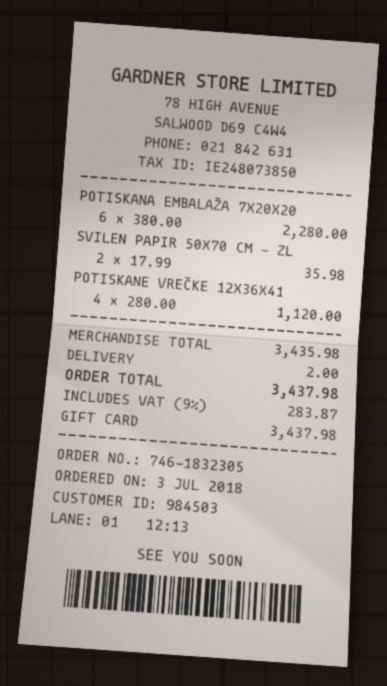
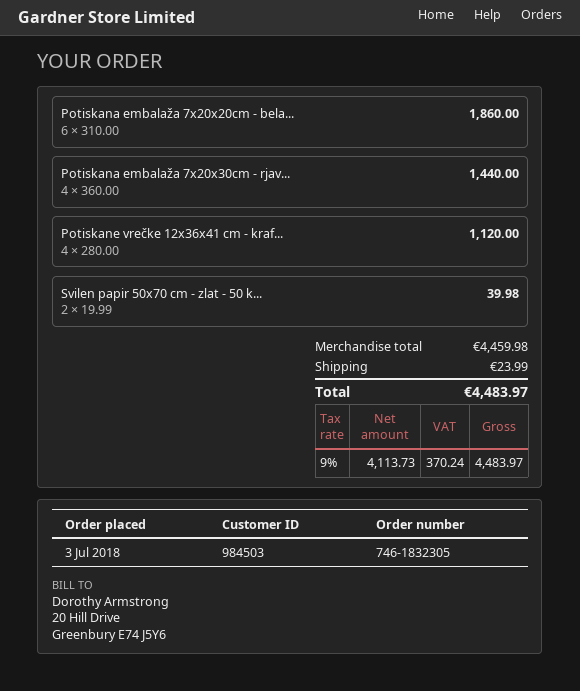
POTISKANA EMBALAŽA 7X20X20: 6 x 380.00 = 2280.00 -> 6 x 310.00 = 1860.00
SVILEN PAPIR 50X70 CM - ZL: 2 x 17.99 = 35.98 -> 2 x 19.99 = 39.98
Potiskana embalaža 7x20x30cm - rjav...: none -> 4 x 360.00 = 1440.00
subtotal: 3435.98 -> 4459.98
shipping: 2.00 -> 23.99
tax: 9% = 283.87 -> 9% = 370.24
total: 3437.98 -> 4483.97

